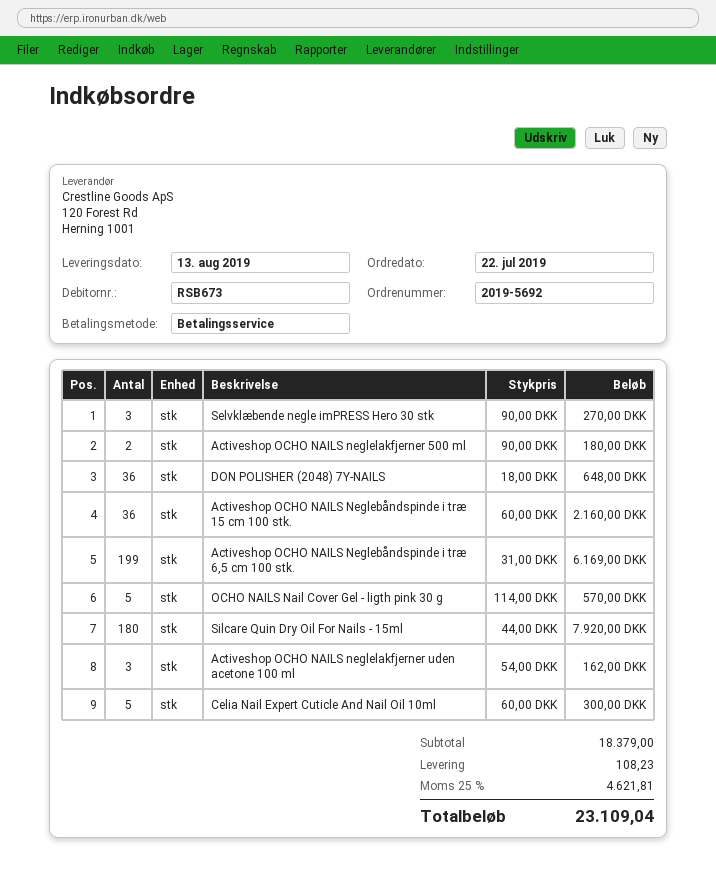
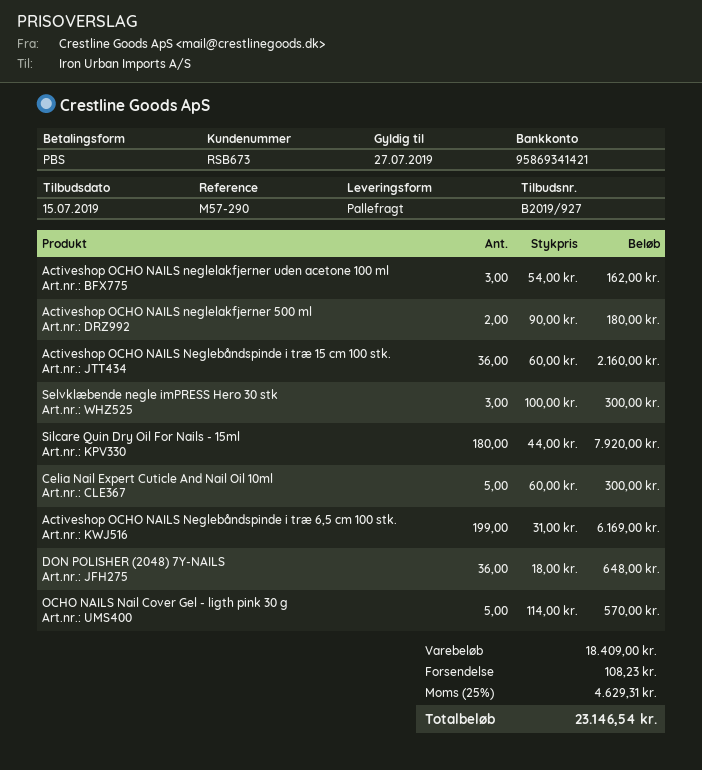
Selvklæbende negle imPRESS Hero 30 stk: 3 x 90.00 = 270.00 -> 3 x 100.00 = 300.00
subtotal: 18379.00 -> 18409.00
tax: 25% = 4621.81 -> 25% = 4629.31
total: 23109.04 -> 23146.54

